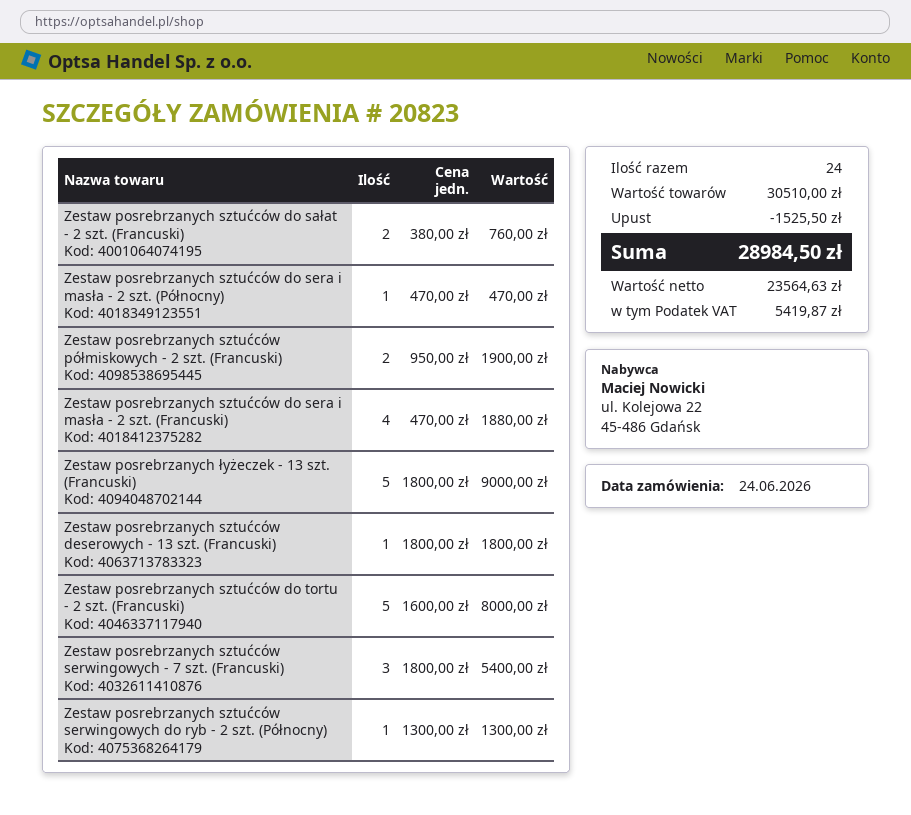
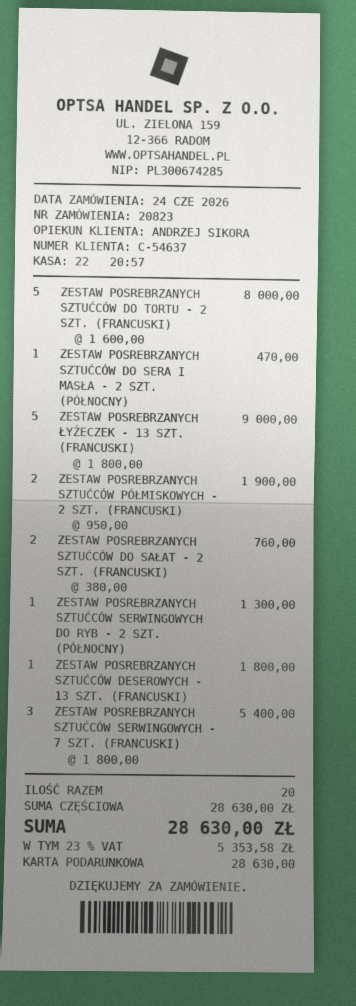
Zestaw posrebrzanych sztućców do sera i masła - 2 szt. (Francuski): 4 x 470.00 = 1880.00 -> none
total quantity: 24 -> 20
subtotal: 30510.00 -> 28630.00
discount: 1525.50 -> none
tax: 5419.87 -> 5353.58
total: 28984.50 -> 28630.00

